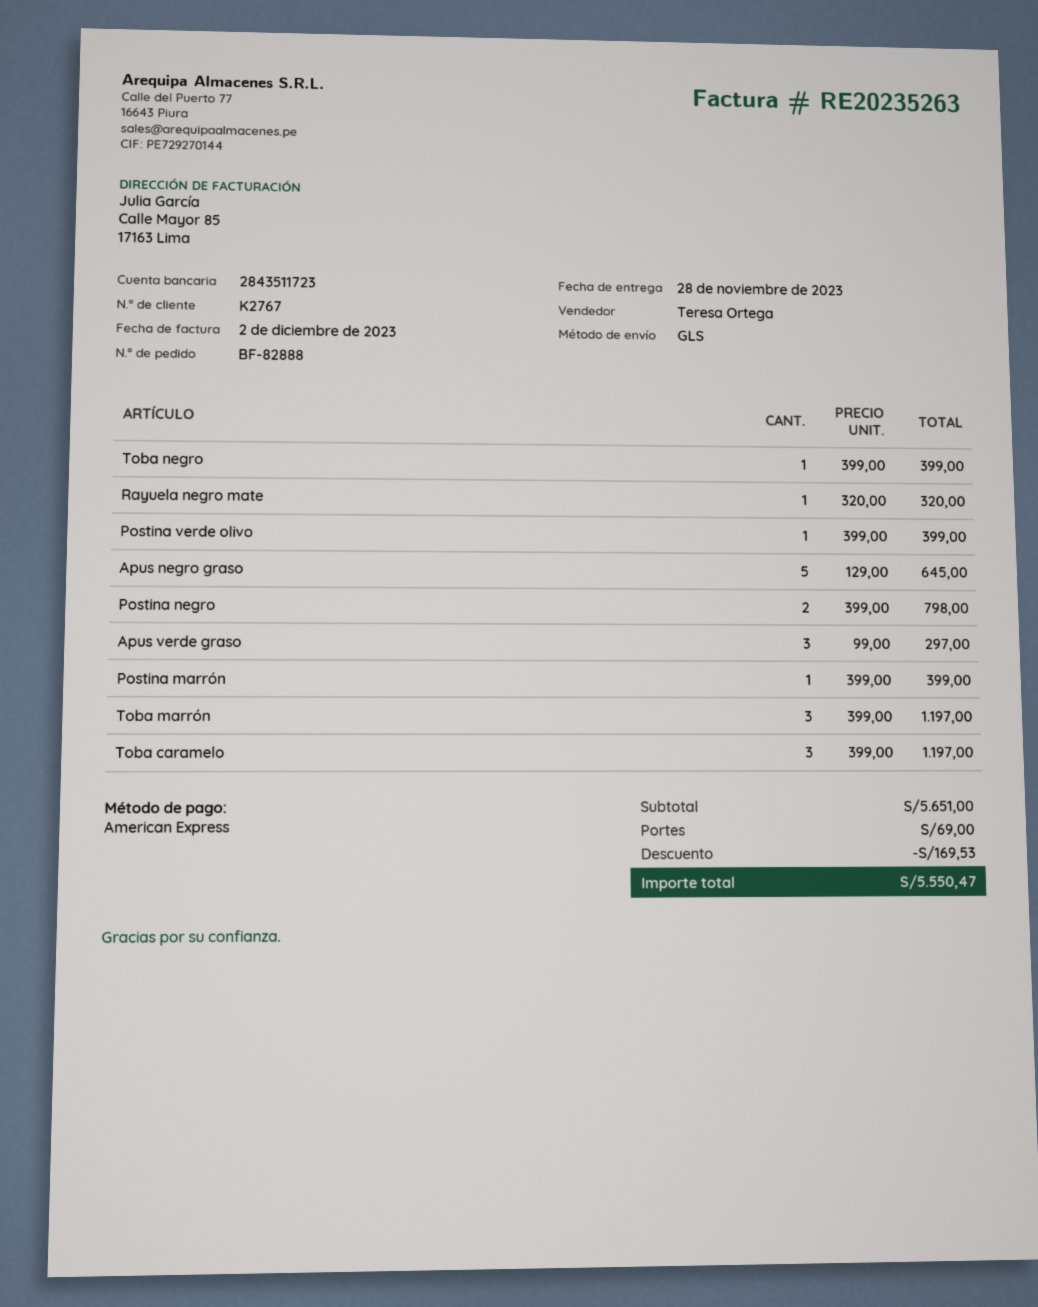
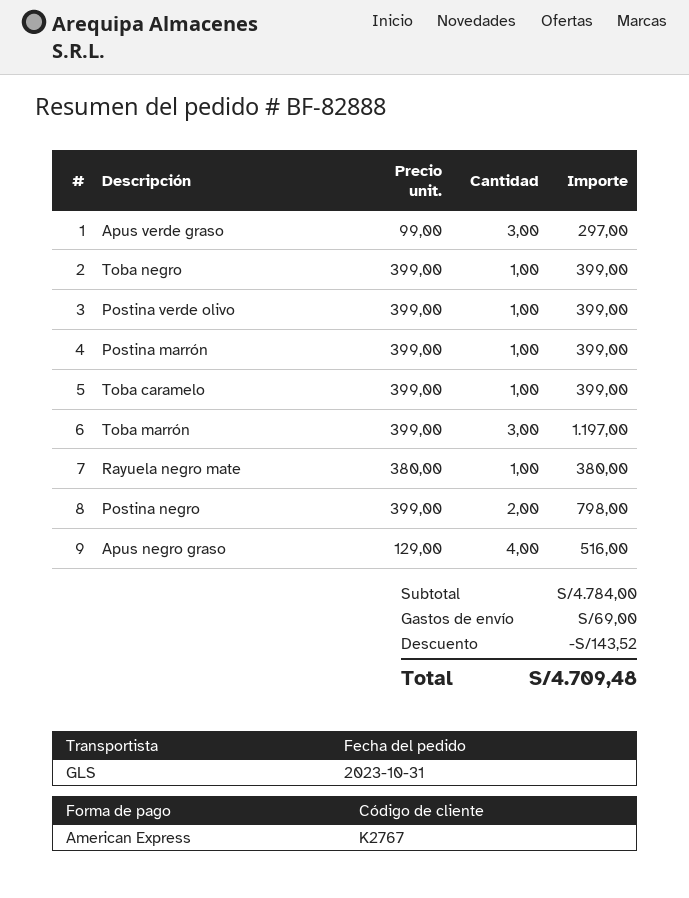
Rayuela negro mate: 1 x 320.00 = 320.00 -> 1 x 380.00 = 380.00
Apus negro graso: 5 x 129.00 = 645.00 -> 4 x 129.00 = 516.00
Toba caramelo: 3 x 399.00 = 1197.00 -> 1 x 399.00 = 399.00
subtotal: 5651.00 -> 4784.00
discount: 169.53 -> 143.52
total: 5550.47 -> 4709.48

